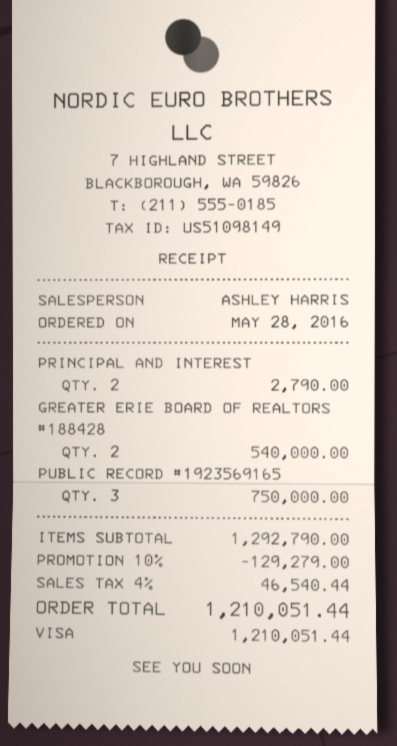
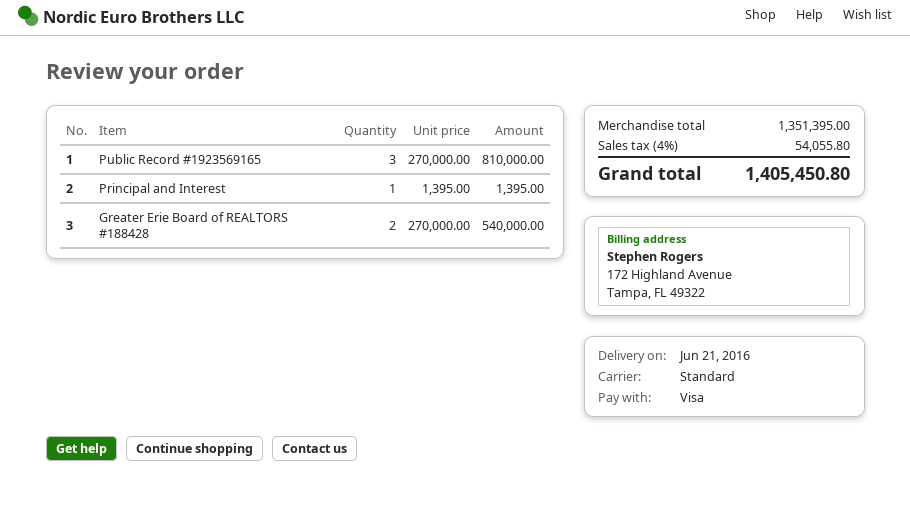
PRINCIPAL AND INTEREST: 2 for 2790.00 -> 1 for 1395.00
PUBLIC RECORD #1923569165: 3 for 750000.00 -> 3 for 810000.00
subtotal: 1292790.00 -> 1351395.00
discount: 10% = 129279.00 -> none
tax: 4% = 46540.44 -> 4% = 54055.80
total: 1210051.44 -> 1405450.80

